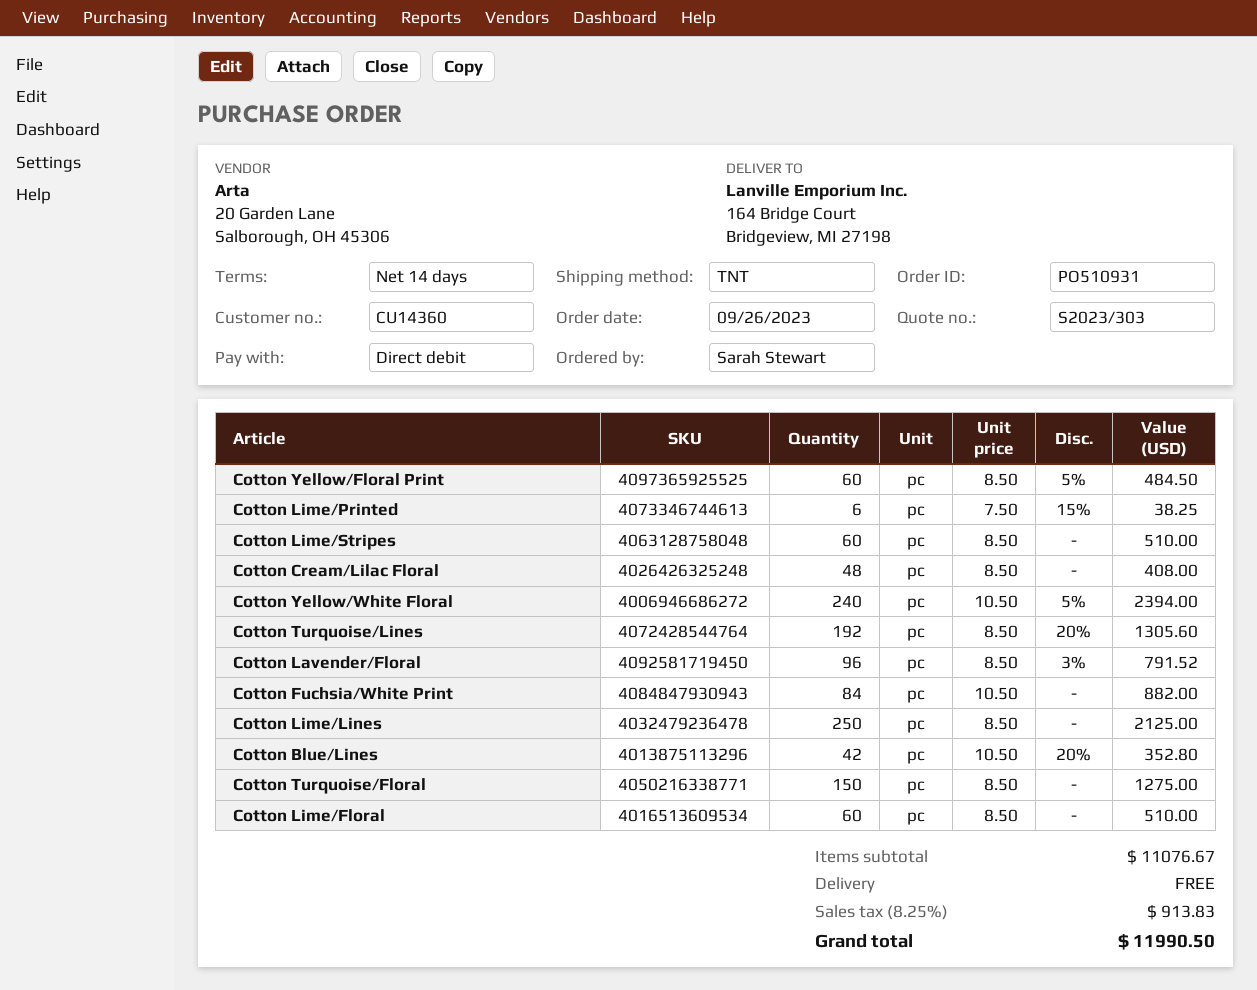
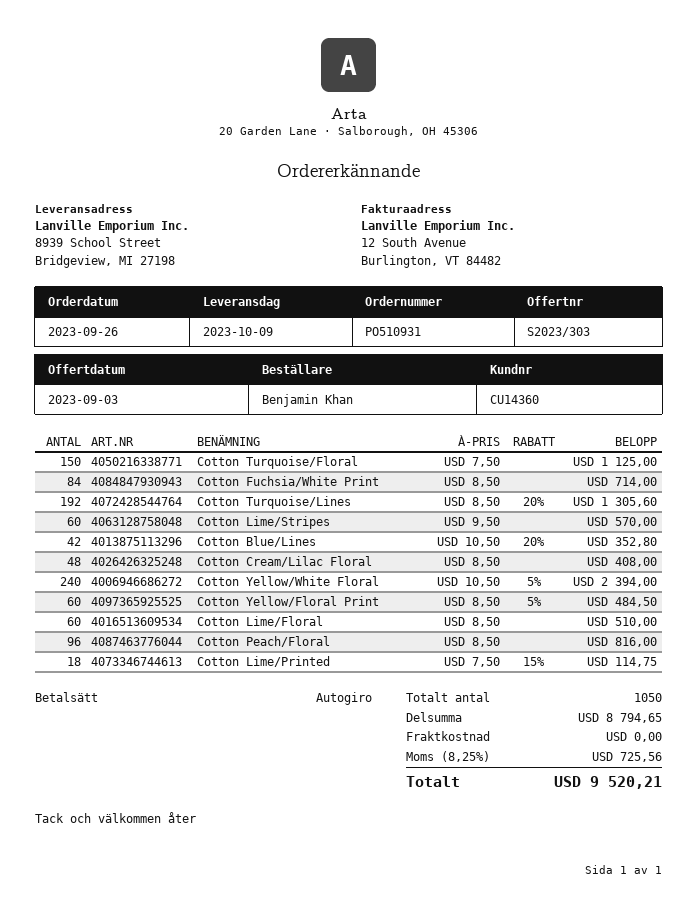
ordered by: Sarah Stewart -> Benjamin Khan
ship to: 164 Bridge Court, Bridgeview, MI 27198 -> 8939 School Street, Bridgeview, MI 27198
Cotton Lime/Printed: 6 x 7.50 - 15% = 38.25 -> 18 x 7.50 - 15% = 114.75
Cotton Lime/Stripes: 60 x 8.50 = 510.00 -> 60 x 9.50 = 570.00
Cotton Lavender/Floral: 96 x 8.50 - 3% = 791.52 -> none
Cotton Fuchsia/White Print: 84 x 10.50 = 882.00 -> 84 x 8.50 = 714.00
Cotton Lime/Lines: 250 x 8.50 = 2125.00 -> none
Cotton Turquoise/Floral: 150 x 8.50 = 1275.00 -> 150 x 7.50 = 1125.00
Cotton Peach/Floral: none -> 96 x 8.50 = 816.00
subtotal: 11076.67 -> 8794.65
tax: 8.25% = 913.83 -> 8.25% = 725.56
total: 11990.50 -> 9520.21

